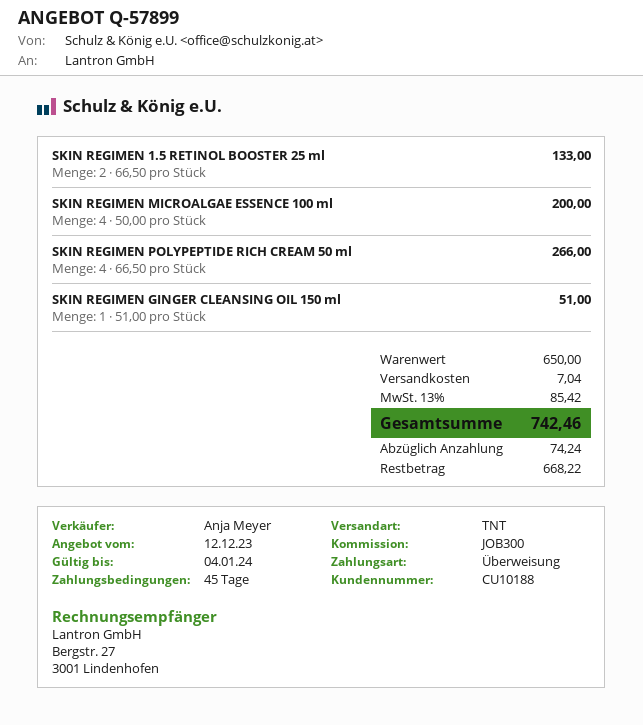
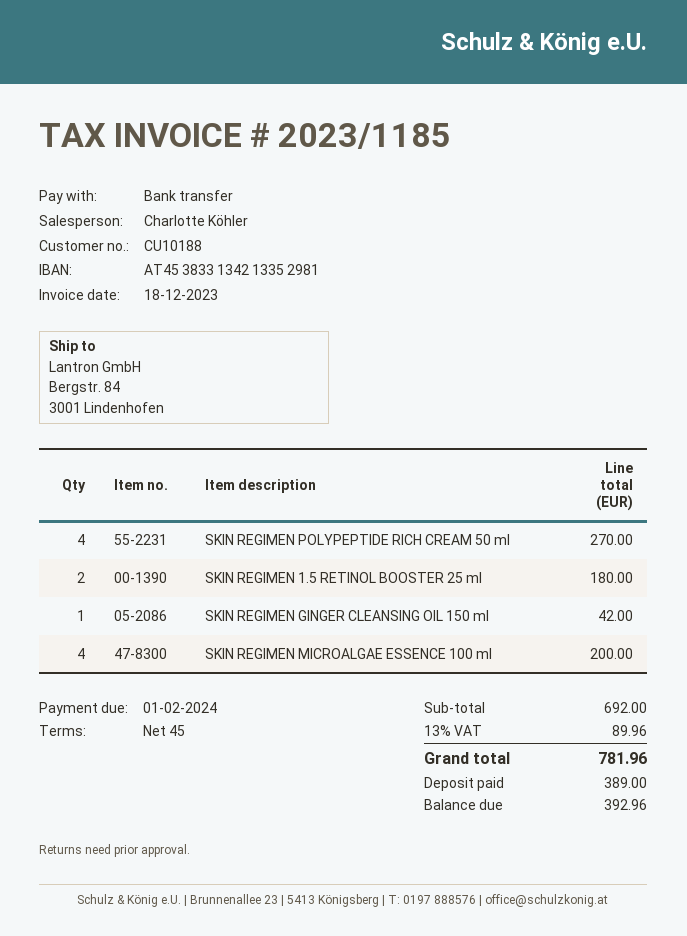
sales rep: Anja Meyer -> Charlotte Köhler
SKIN REGIMEN 1.5 RETINOL BOOSTER 25 ml: 2 for 133.00 -> 2 for 180.00
SKIN REGIMEN POLYPEPTIDE RICH CREAM 50 ml: 4 for 266.00 -> 4 for 270.00
SKIN REGIMEN GINGER CLEANSING OIL 150 ml: 1 for 51.00 -> 1 for 42.00
subtotal: 650.00 -> 692.00
shipping: 7.04 -> none
tax: 13% = 85.42 -> 13% = 89.96
total: 742.46 -> 781.96
deposit: 74.24 -> 389.00
balance: 668.22 -> 392.96

